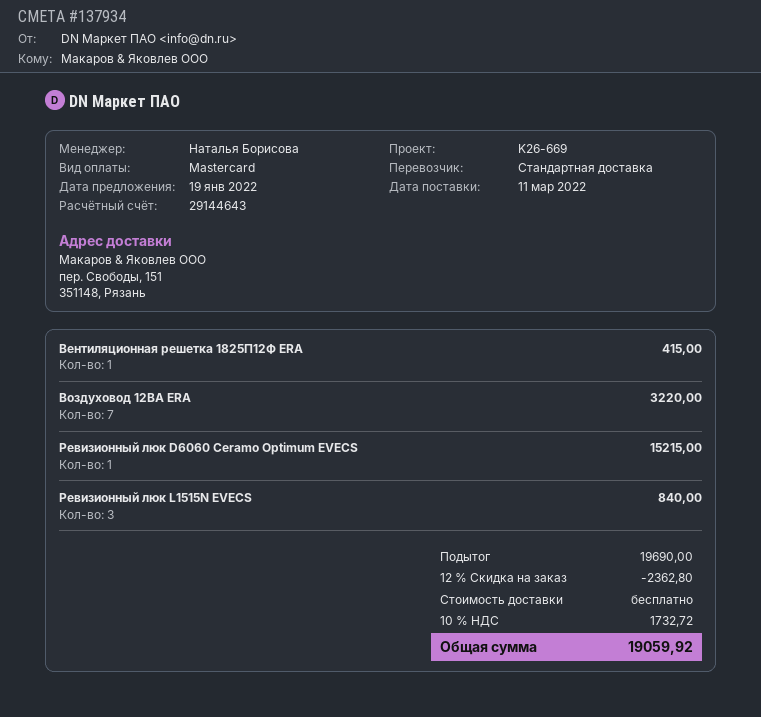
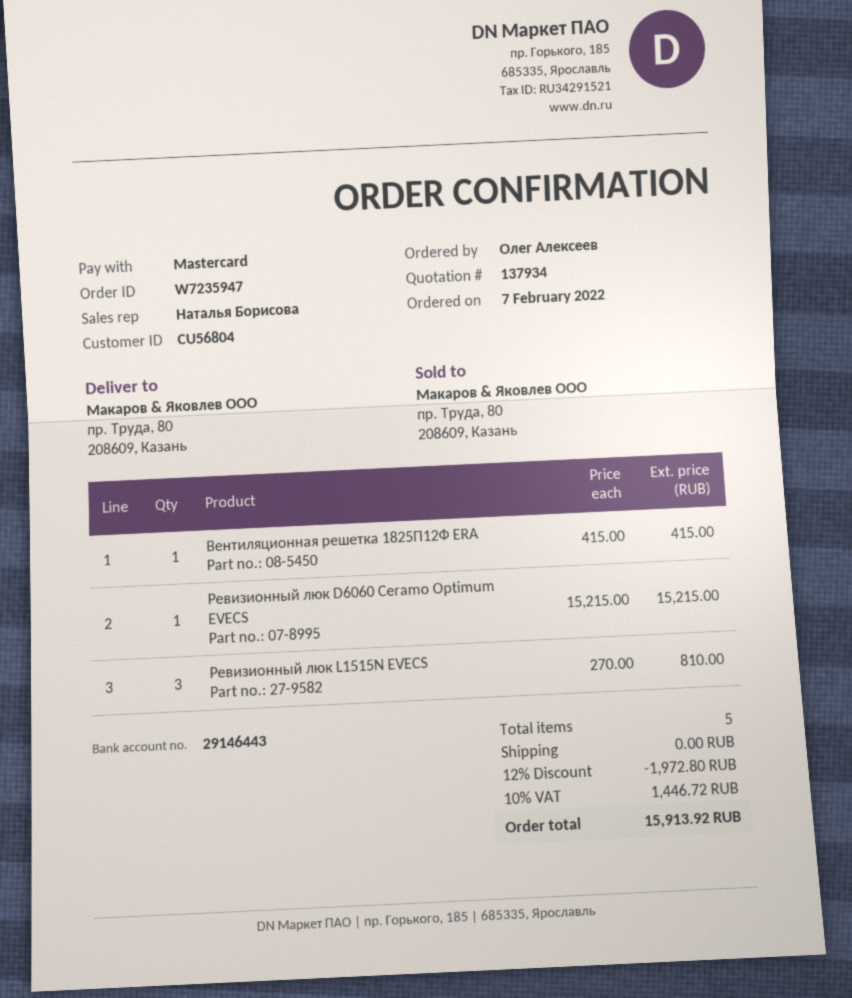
bank account: 29144643 -> 29146443
ship to: пер. Свободы, 151, 351148, Рязань -> пр. Труда, 80, 208609, Казань
Воздуховод 12ВА ERA: 7 for 3220.00 -> none
Ревизионный люк L1515N EVECS: 3 for 840.00 -> 3 for 810.00
discount: 12% = 2362.80 -> 12% = 1972.80
tax: 10% = 1732.72 -> 10% = 1446.72
total: 19059.92 -> 15913.92

